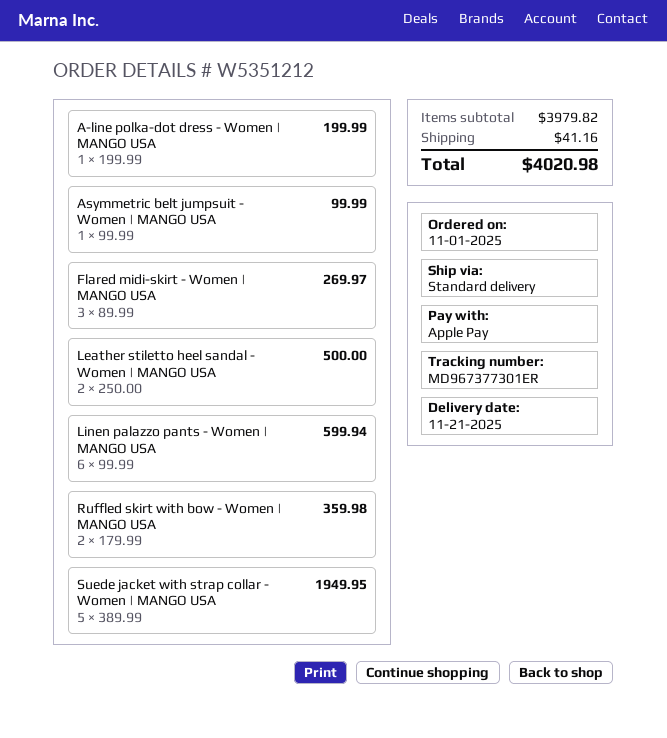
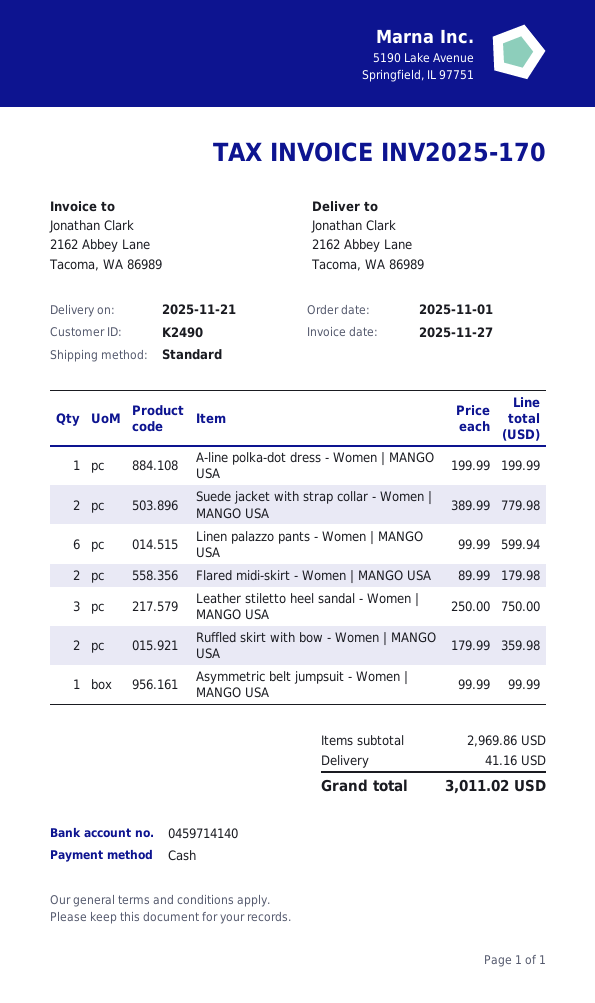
payment method: Apple Pay -> cash
Flared midi-skirt - Women | MANGO USA: 3 x 89.99 = 269.97 -> 2 x 89.99 = 179.98
Leather stiletto heel sandal - Women | MANGO USA: 2 x 250.00 = 500.00 -> 3 x 250.00 = 750.00
Suede jacket with strap collar - Women | MANGO USA: 5 x 389.99 = 1949.95 -> 2 x 389.99 = 779.98
subtotal: 3979.82 -> 2969.86
total: 4020.98 -> 3011.02

